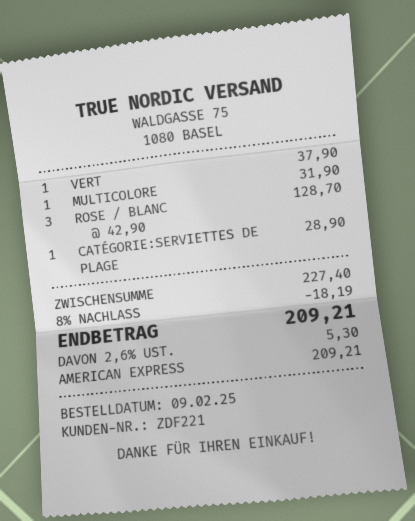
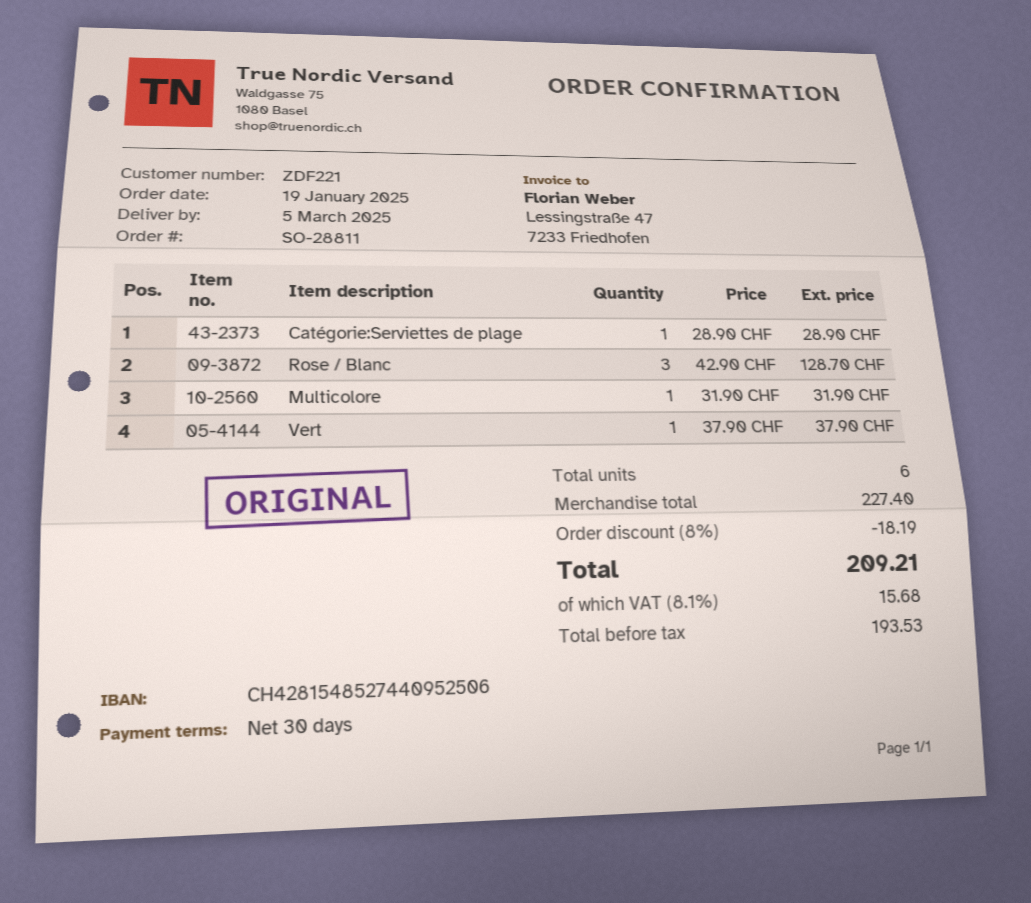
order date: 2025-02-09 -> 2025-01-19
tax: 2.6% = 5.30 -> 8.1% = 15.68

